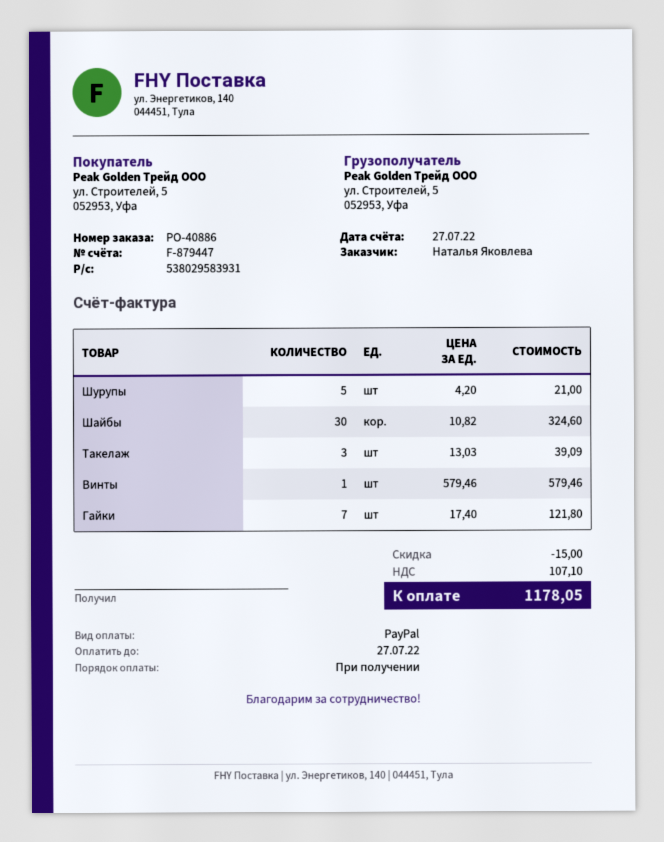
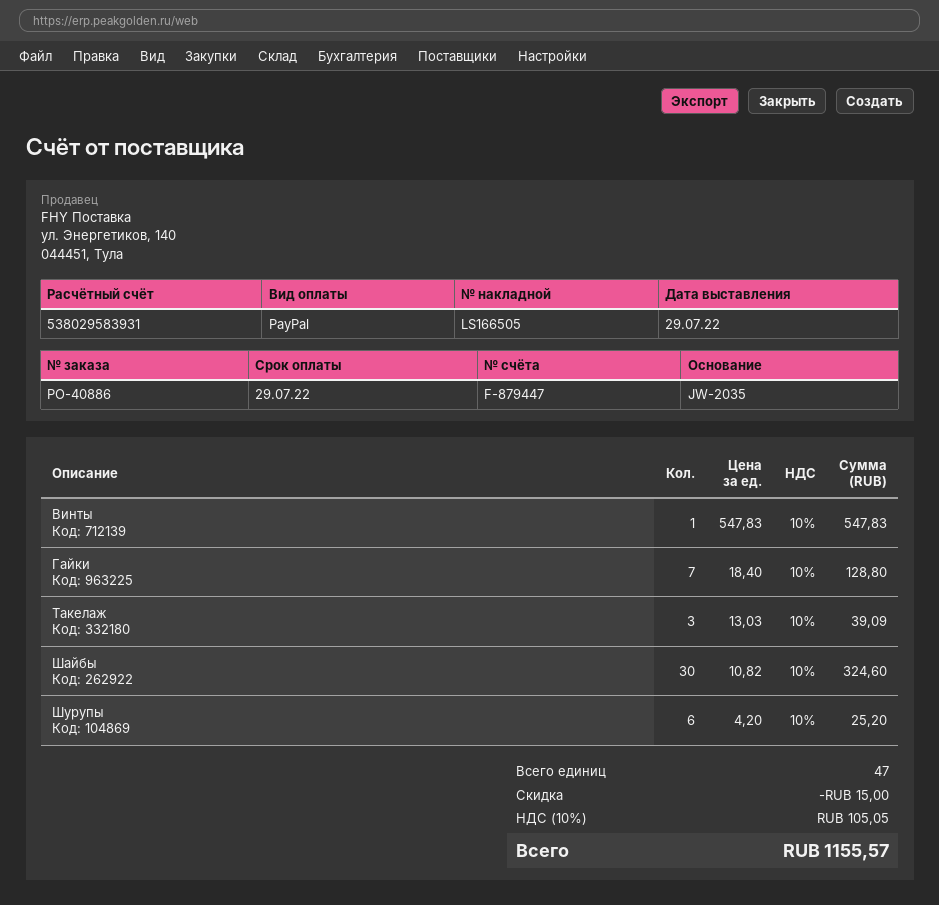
invoice date: 2022-07-27 -> 2022-07-29
due date: 2022-07-27 -> 2022-07-29
Шурупы: 5 x 4.20 = 21.00 -> 6 x 4.20 = 25.20
Винты: 1 x 579.46 = 579.46 -> 1 x 547.83 = 547.83
Гайки: 7 x 17.40 = 121.80 -> 7 x 18.40 = 128.80
tax: 107.10 -> 105.05
total: 1178.05 -> 1155.57

